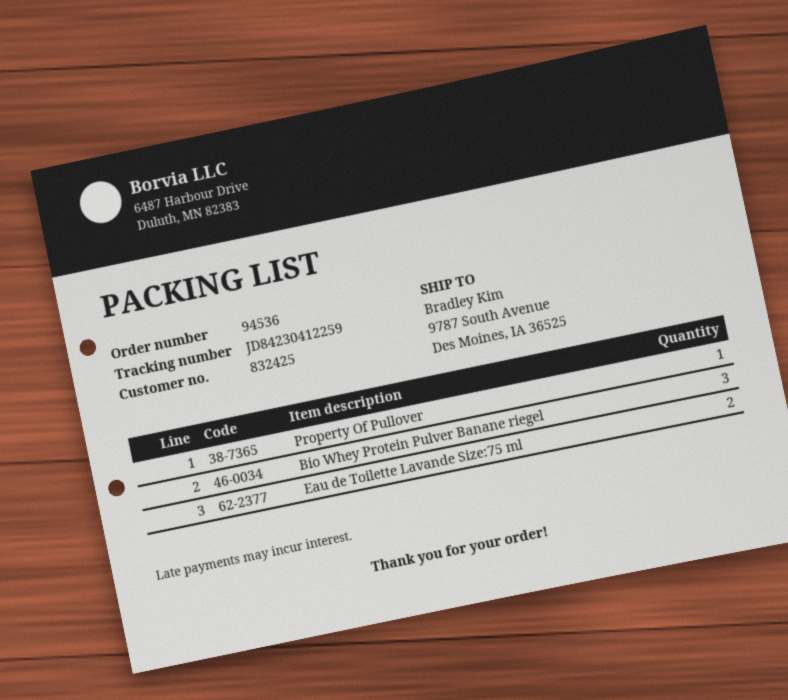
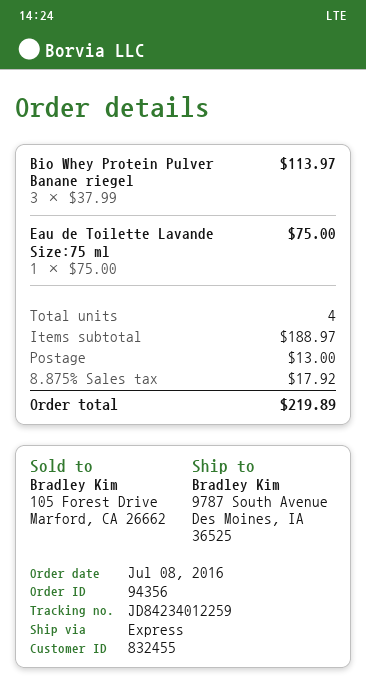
order number: 94536 -> 94356
customer number: 832425 -> 832455
tracking number: JD84230412259 -> JD84234012259
Property Of Pullover: 1 -> none
Eau de Toilette Lavande Size:75 ml: 2 -> 1

